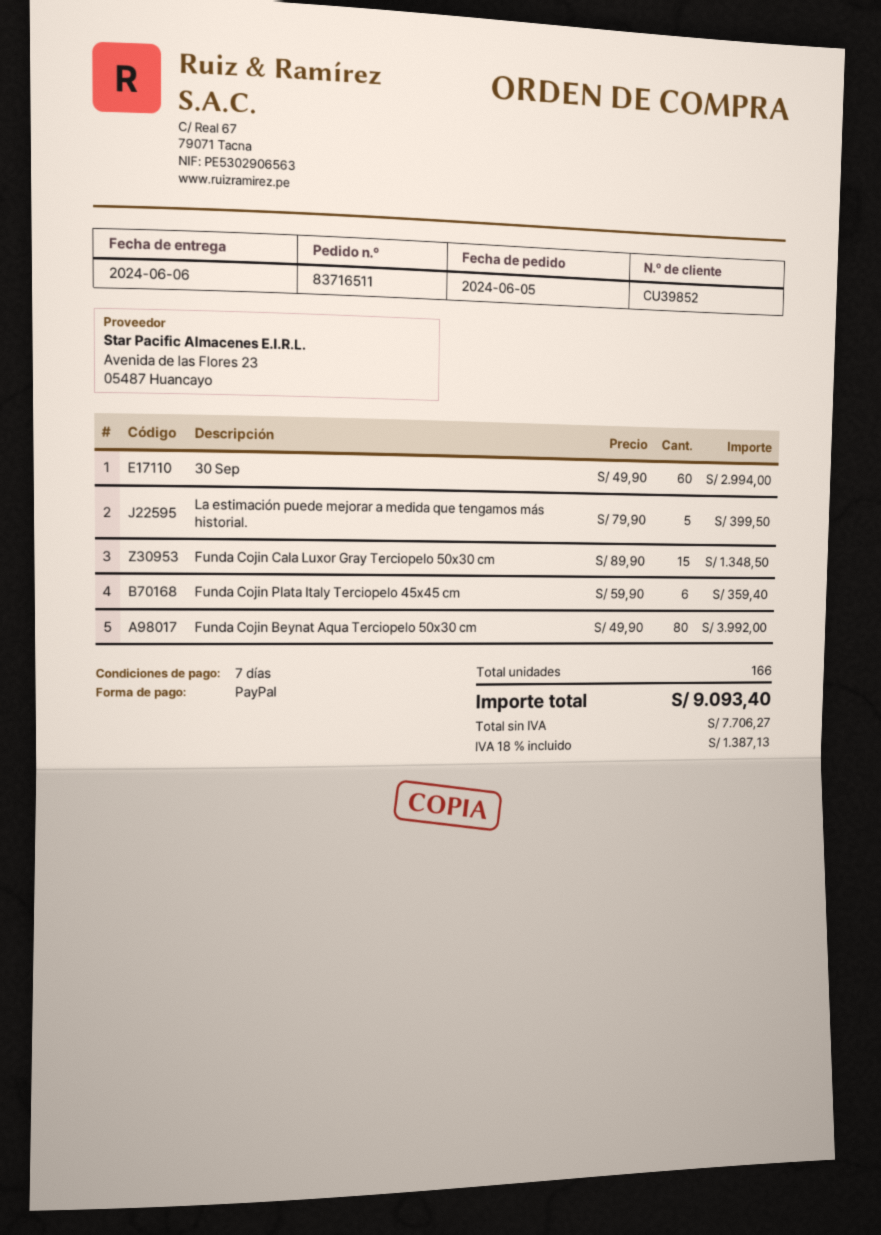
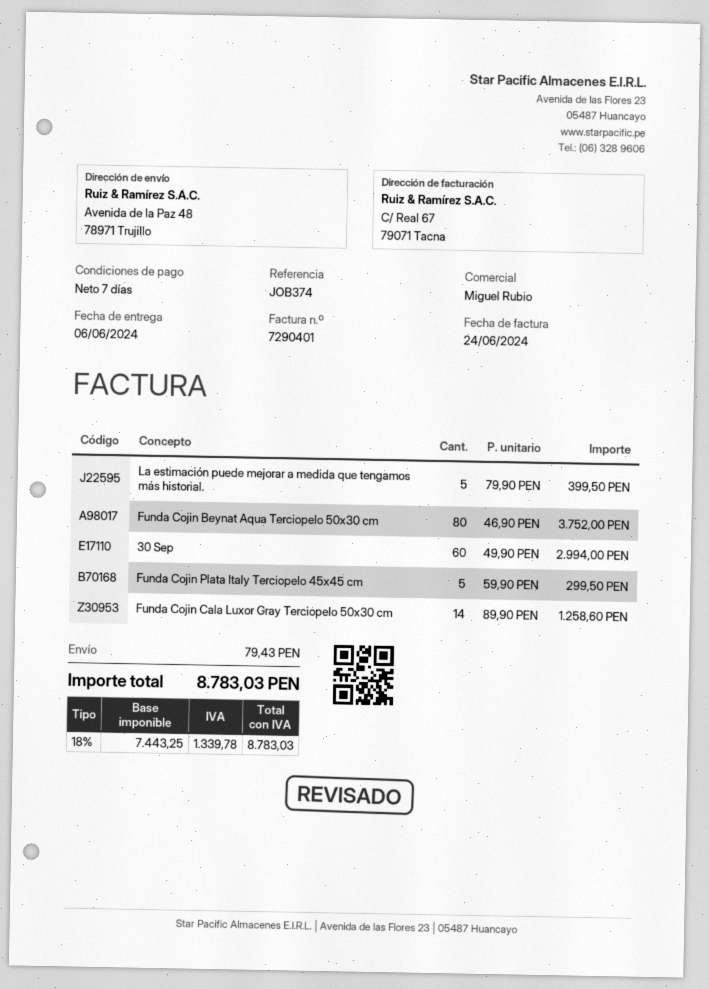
Funda Cojin Cala Luxor Gray Terciopelo 50x30 cm: 15 x 89.90 = 1348.50 -> 14 x 89.90 = 1258.60
Funda Cojin Plata Italy Terciopelo 45x45 cm: 6 x 59.90 = 359.40 -> 5 x 59.90 = 299.50
Funda Cojin Beynat Aqua Terciopelo 50x30 cm: 80 x 49.90 = 3992.00 -> 80 x 46.90 = 3752.00
shipping: none -> 79.43
net: 7706.27 -> 7443.25
tax: 18% = 1387.13 -> 18% = 1339.78
total: 9093.40 -> 8783.03

